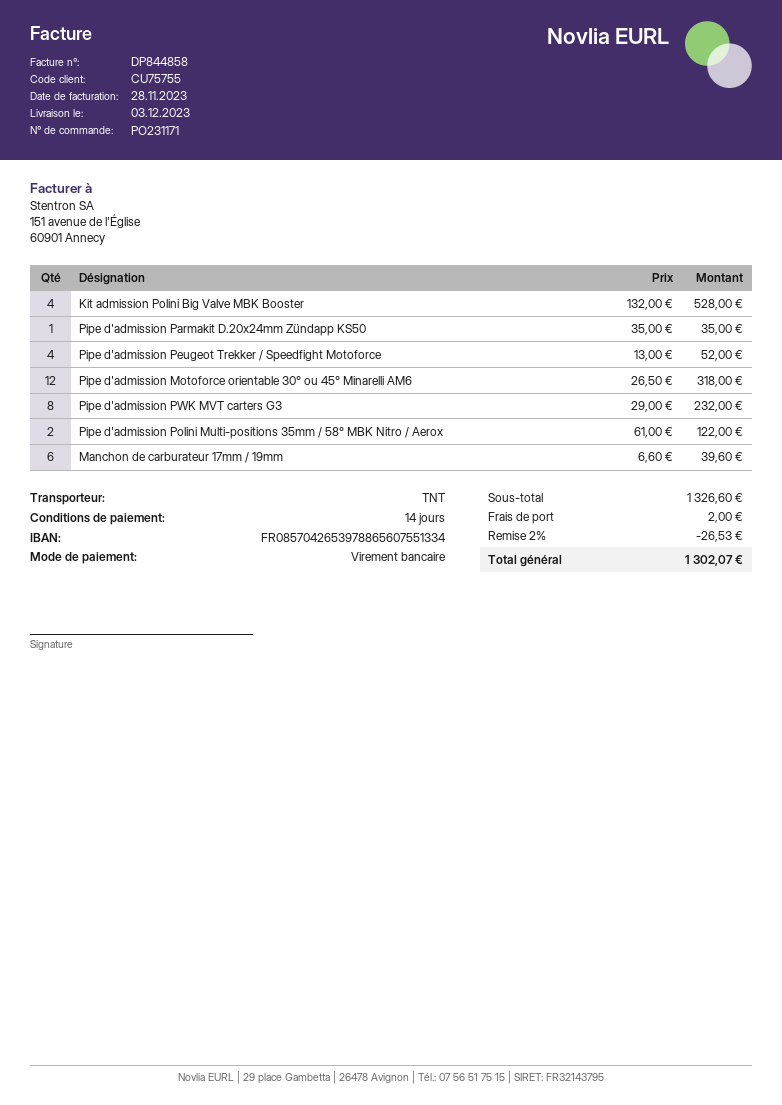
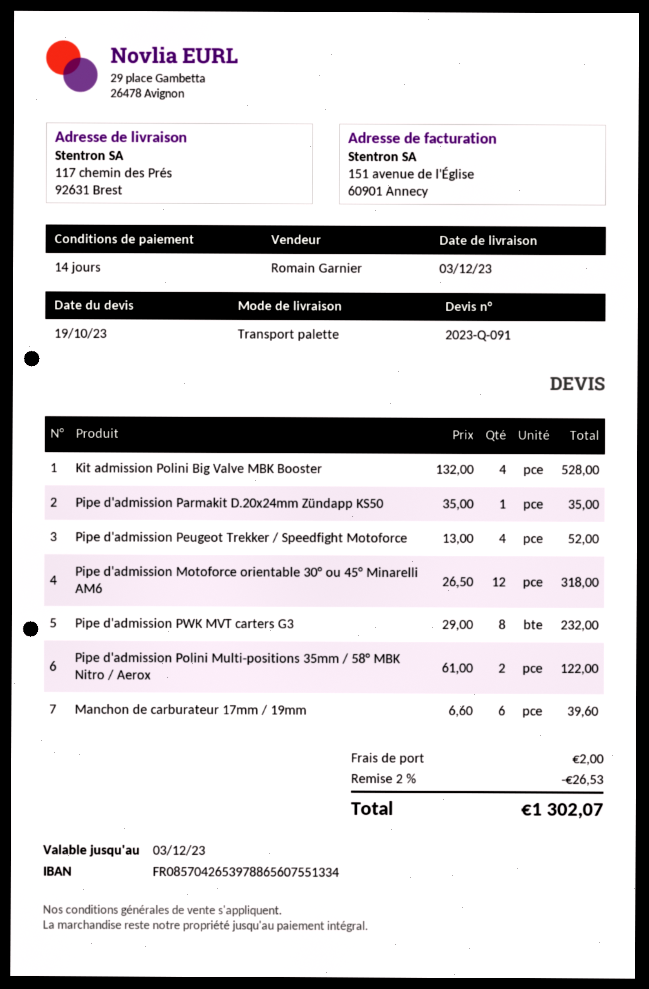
shipping method: TNT -> pallet freight

